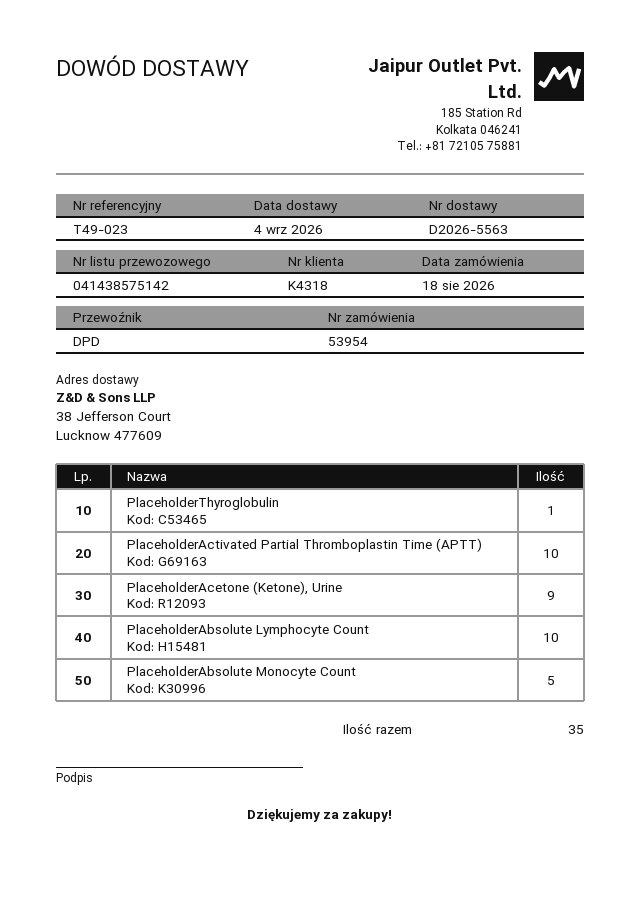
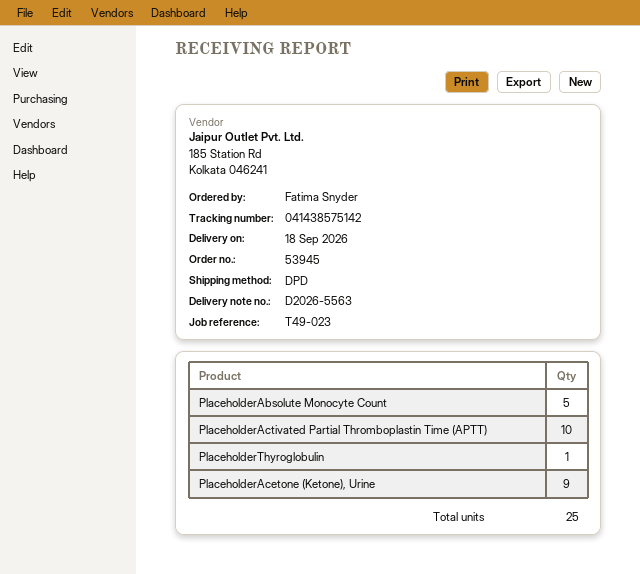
order number: 53954 -> 53945
delivery date: 2026-09-04 -> 2026-09-18
PlaceholderAbsolute Lymphocyte Count: 10 -> none
total quantity: 35 -> 25

